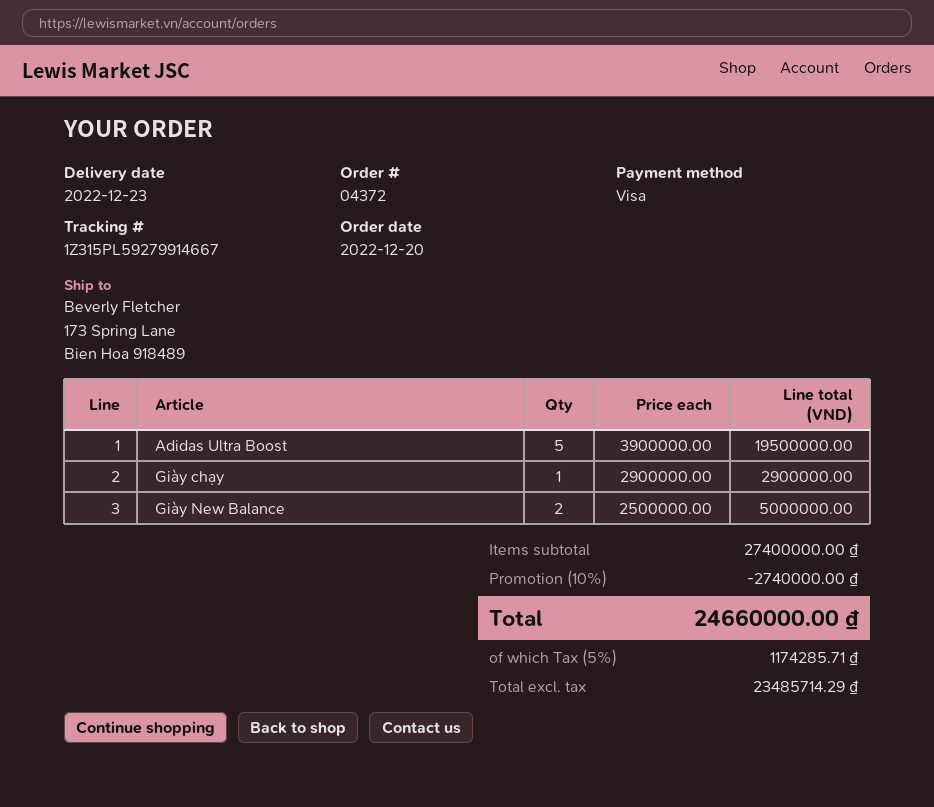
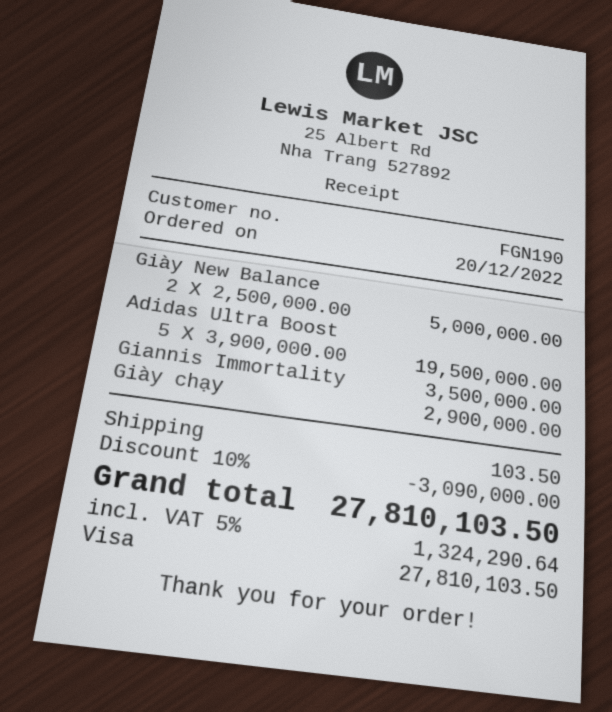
Giannis Immortality: none -> 1 x 3500000.00 = 3500000.00
discount: 10% = 2740000.00 -> 10% = 3090000.00
shipping: none -> 103.50
tax: 5% = 1174285.71 -> 5% = 1324290.64
total: 24660000.00 -> 27810103.50

